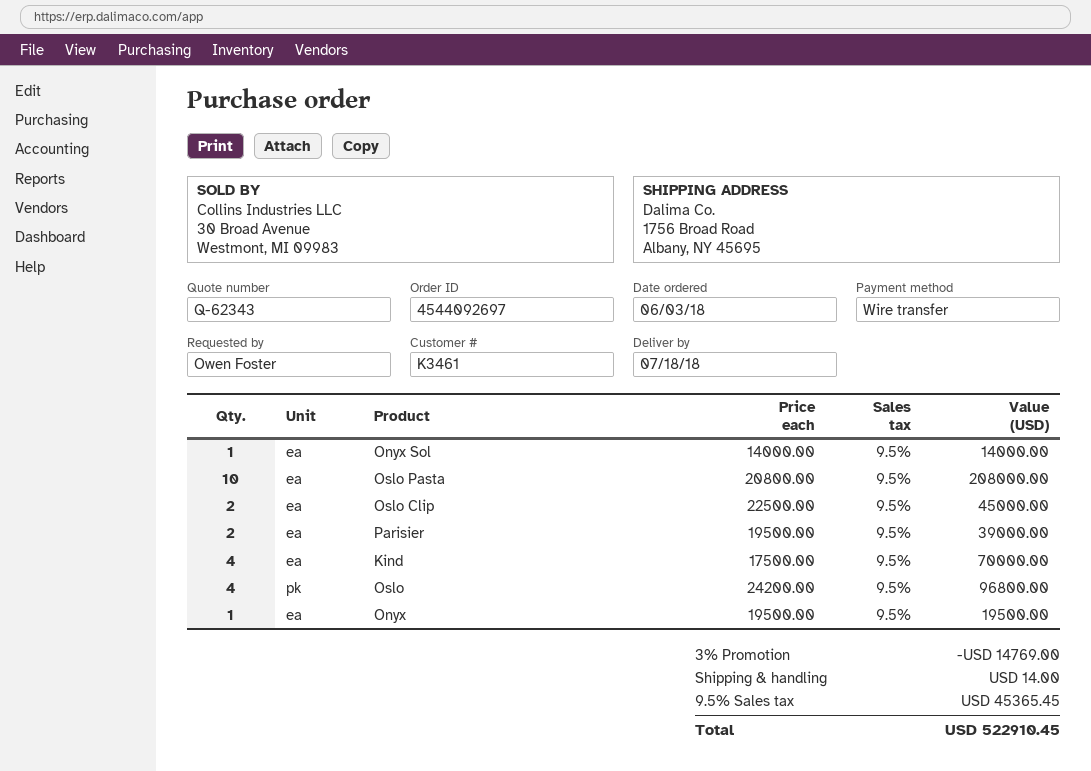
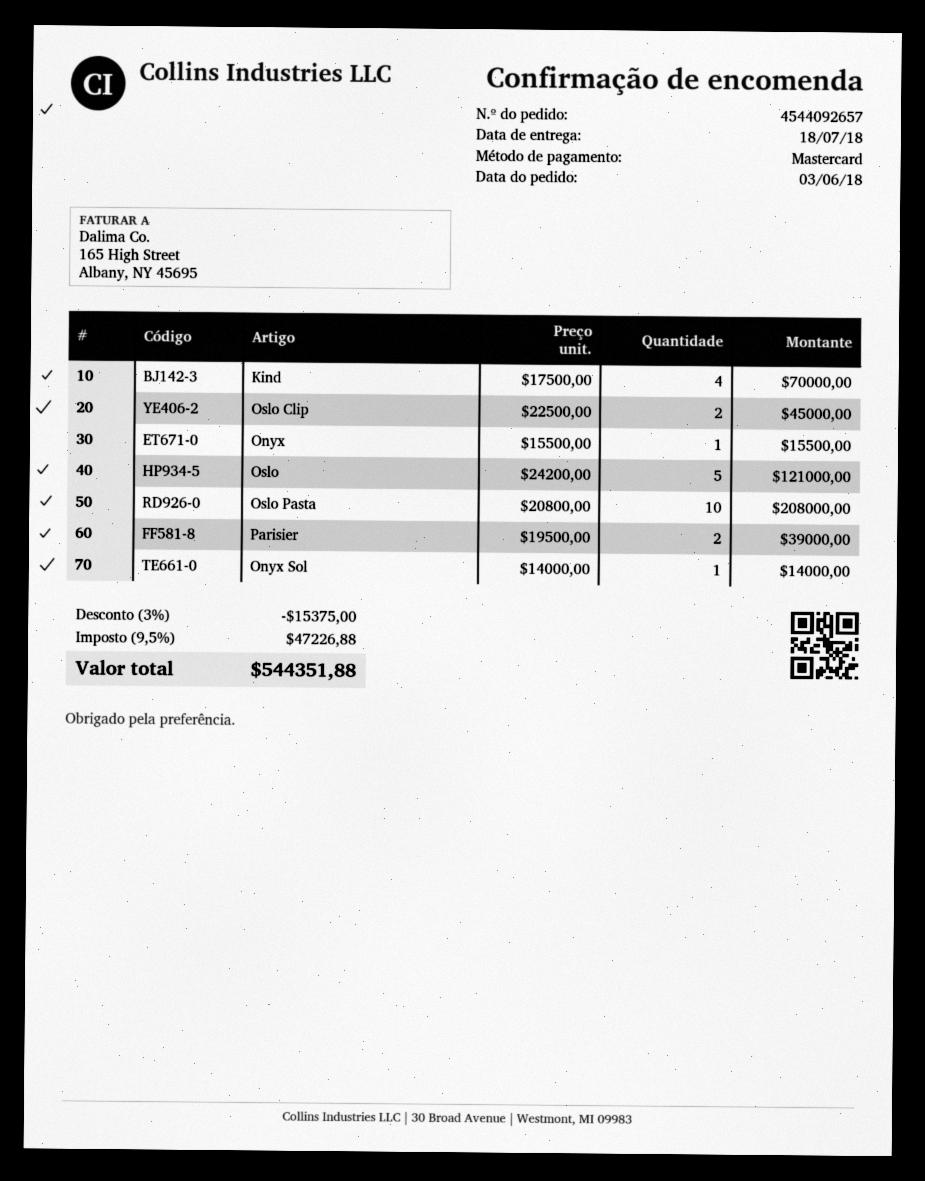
order number: 4544092697 -> 4544092657
payment method: bank transfer -> Mastercard
Oslo: 4 x 24200.00 = 96800.00 -> 5 x 24200.00 = 121000.00
Onyx: 1 x 19500.00 = 19500.00 -> 1 x 15500.00 = 15500.00
discount: 3% = 14769.00 -> 3% = 15375.00
shipping: 14.00 -> none
tax: 9.5% = 45365.45 -> 9.5% = 47226.88
total: 522910.45 -> 544351.88

